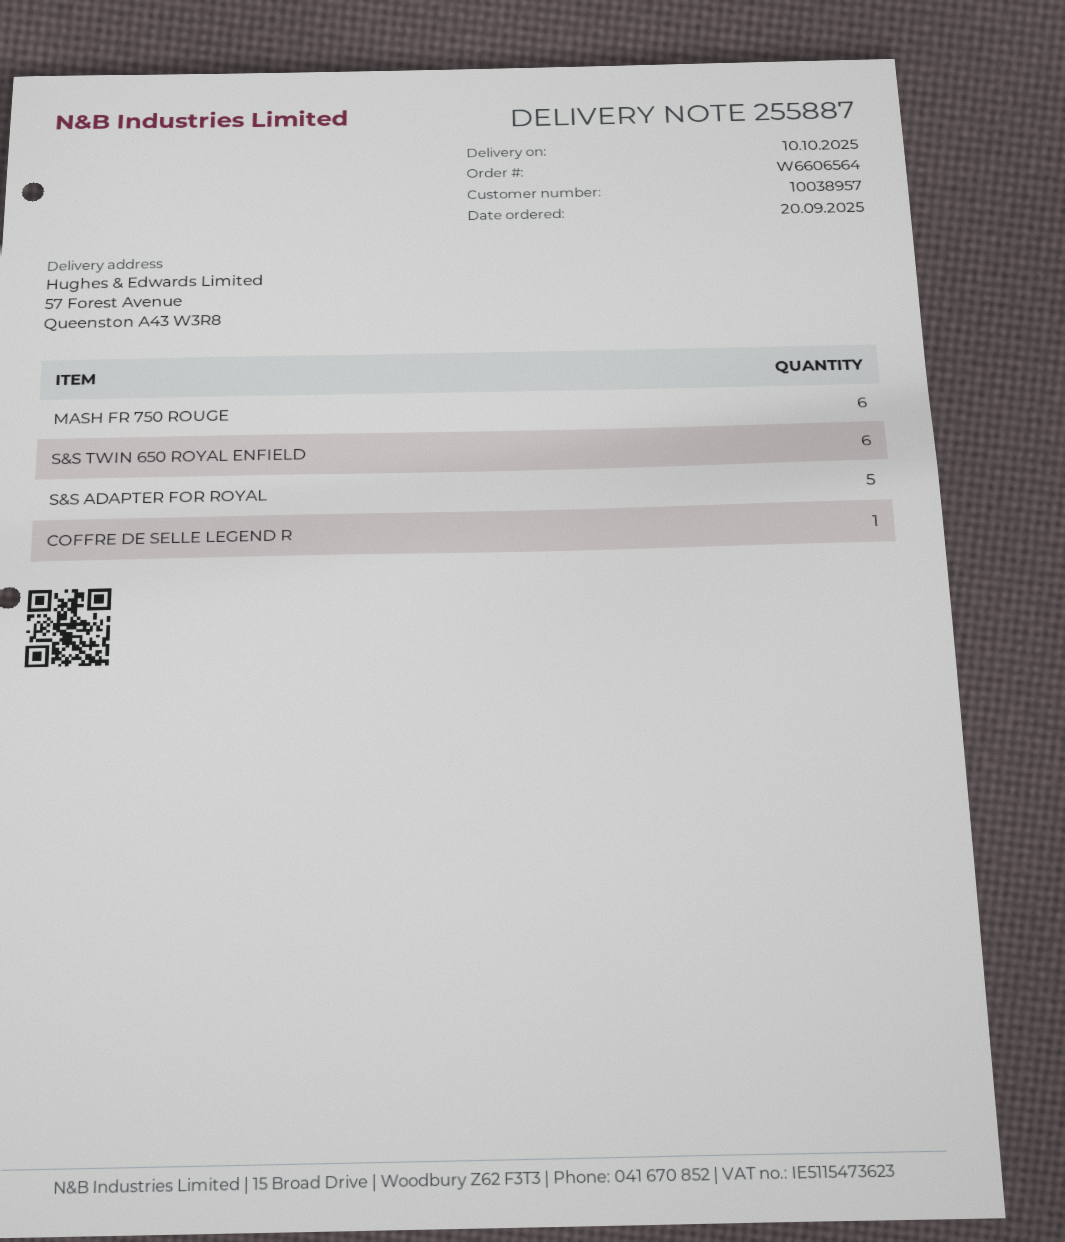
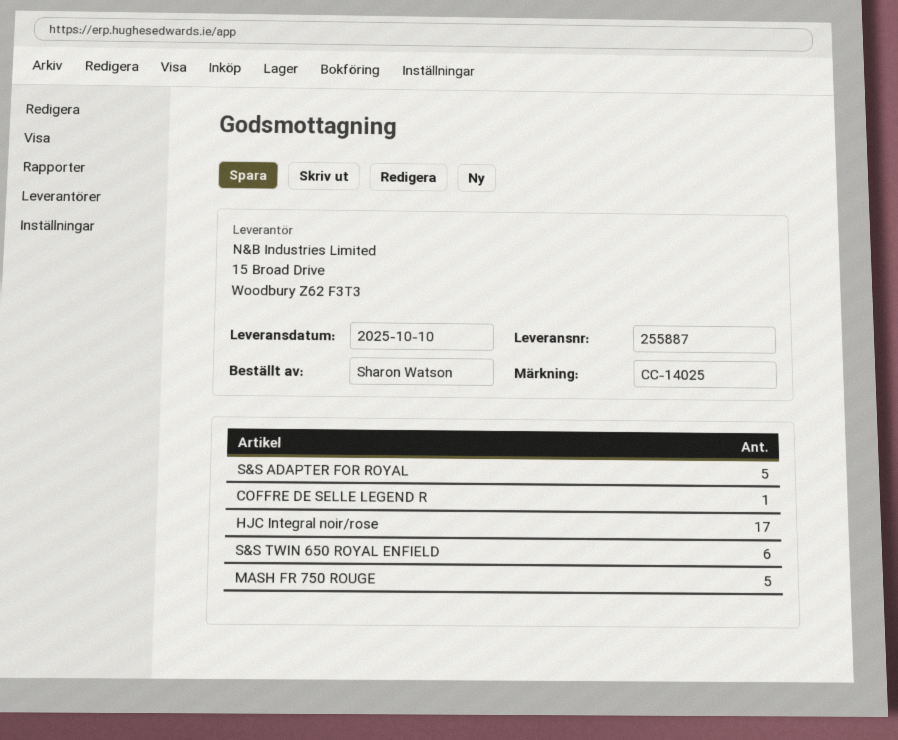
MASH FR 750 ROUGE: 6 -> 5
HJC Integral noir/rose: none -> 17

